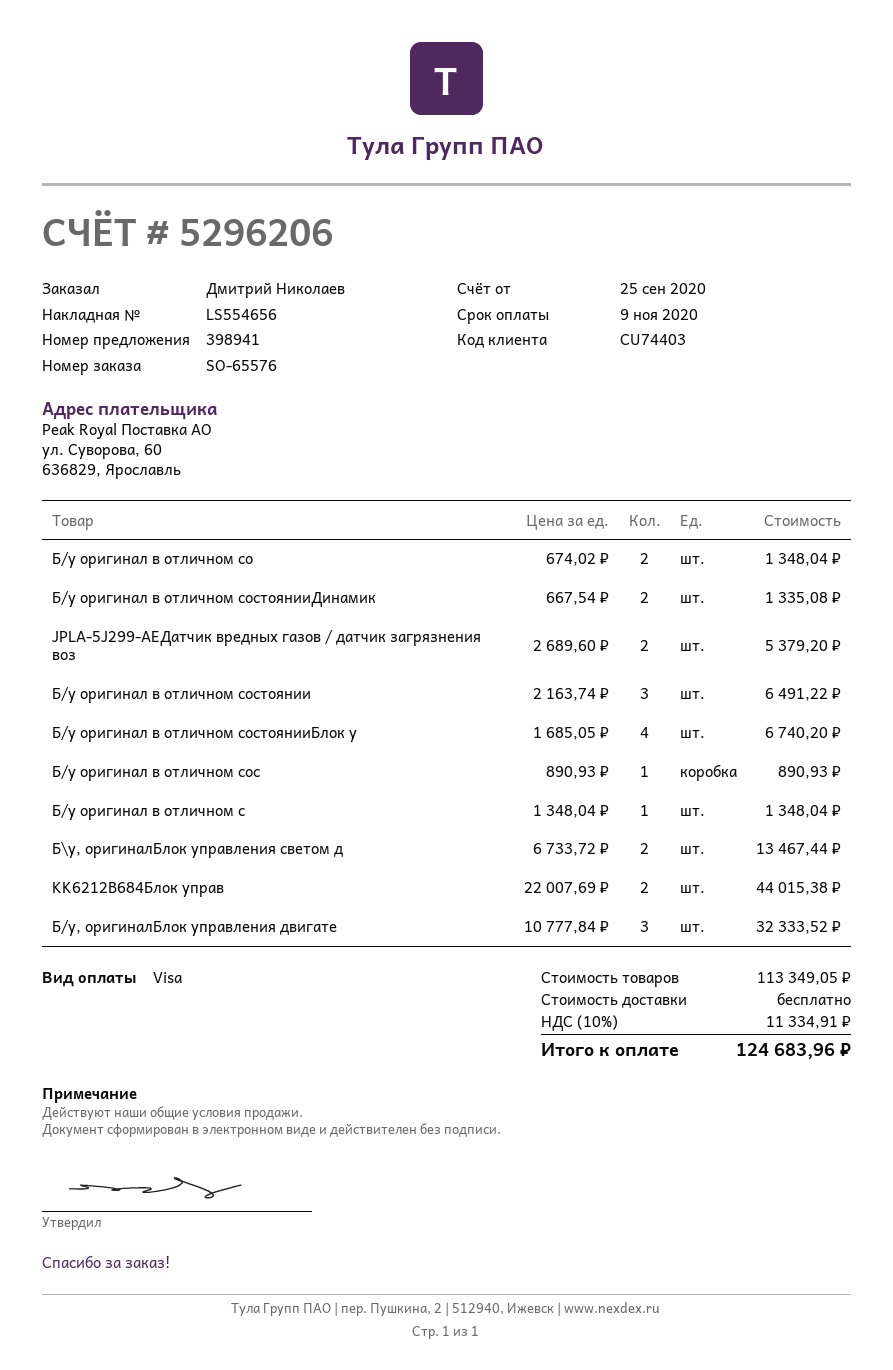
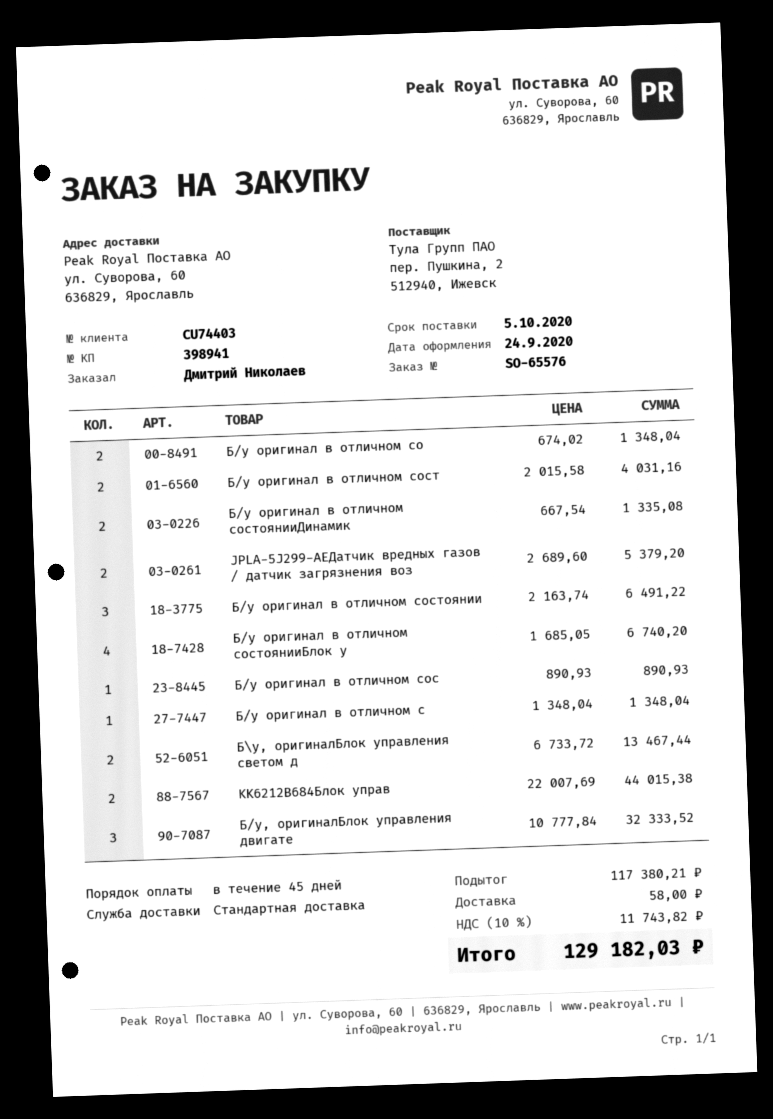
Б/у оригинал в отличном сост: none -> 2 x 2015.58 = 4031.16
subtotal: 113349.05 -> 117380.21
shipping: 0.00 -> 58.00
tax: 10% = 11334.91 -> 10% = 11743.82
total: 124683.96 -> 129182.03

